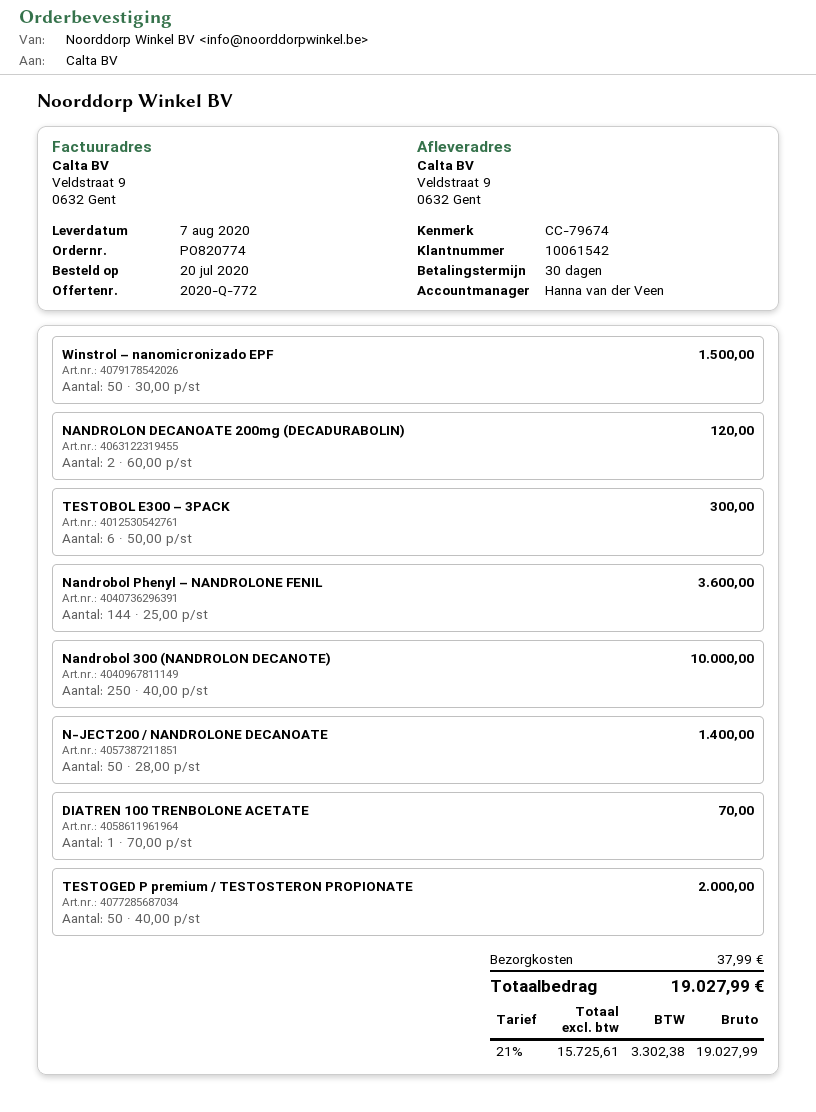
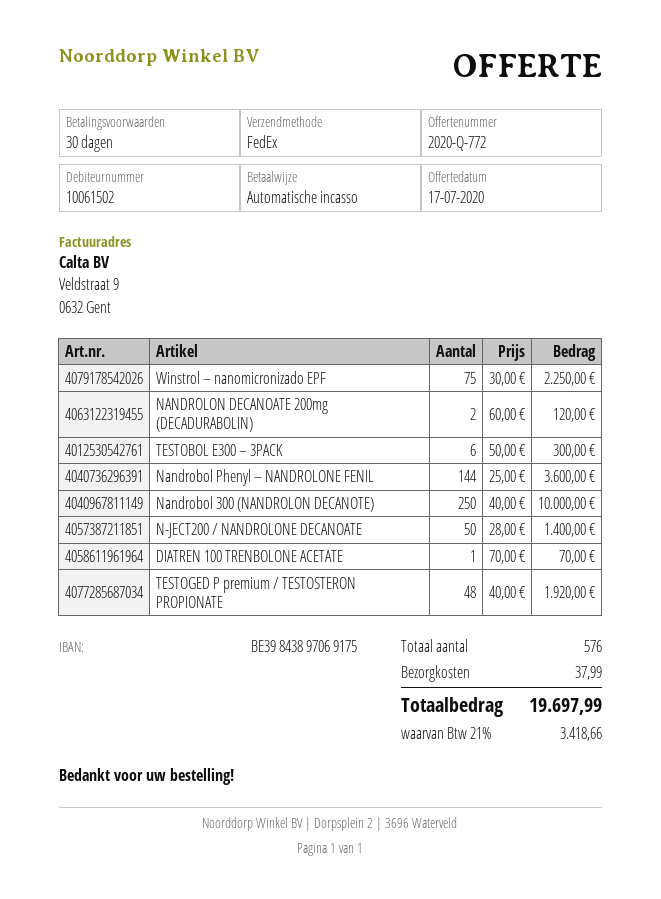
customer number: 10061542 -> 10061502
Winstrol – nanomicronizado EPF: 50 x 30.00 = 1500.00 -> 75 x 30.00 = 2250.00
TESTOGED P premium / TESTOSTERON PROPIONATE: 50 x 40.00 = 2000.00 -> 48 x 40.00 = 1920.00
tax: 21% = 3302.38 -> 21% = 3418.66
total: 19027.99 -> 19697.99

